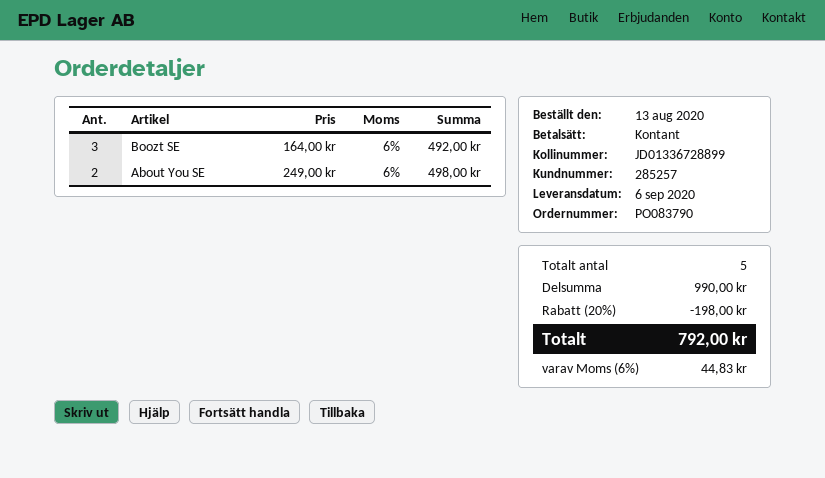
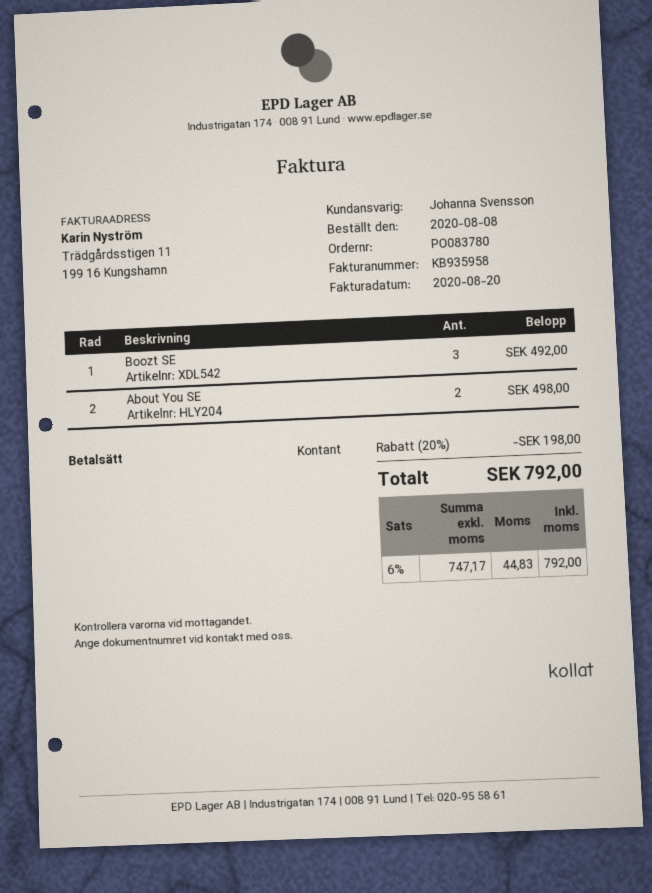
order number: PO083790 -> PO083780
order date: 2020-08-13 -> 2020-08-08

